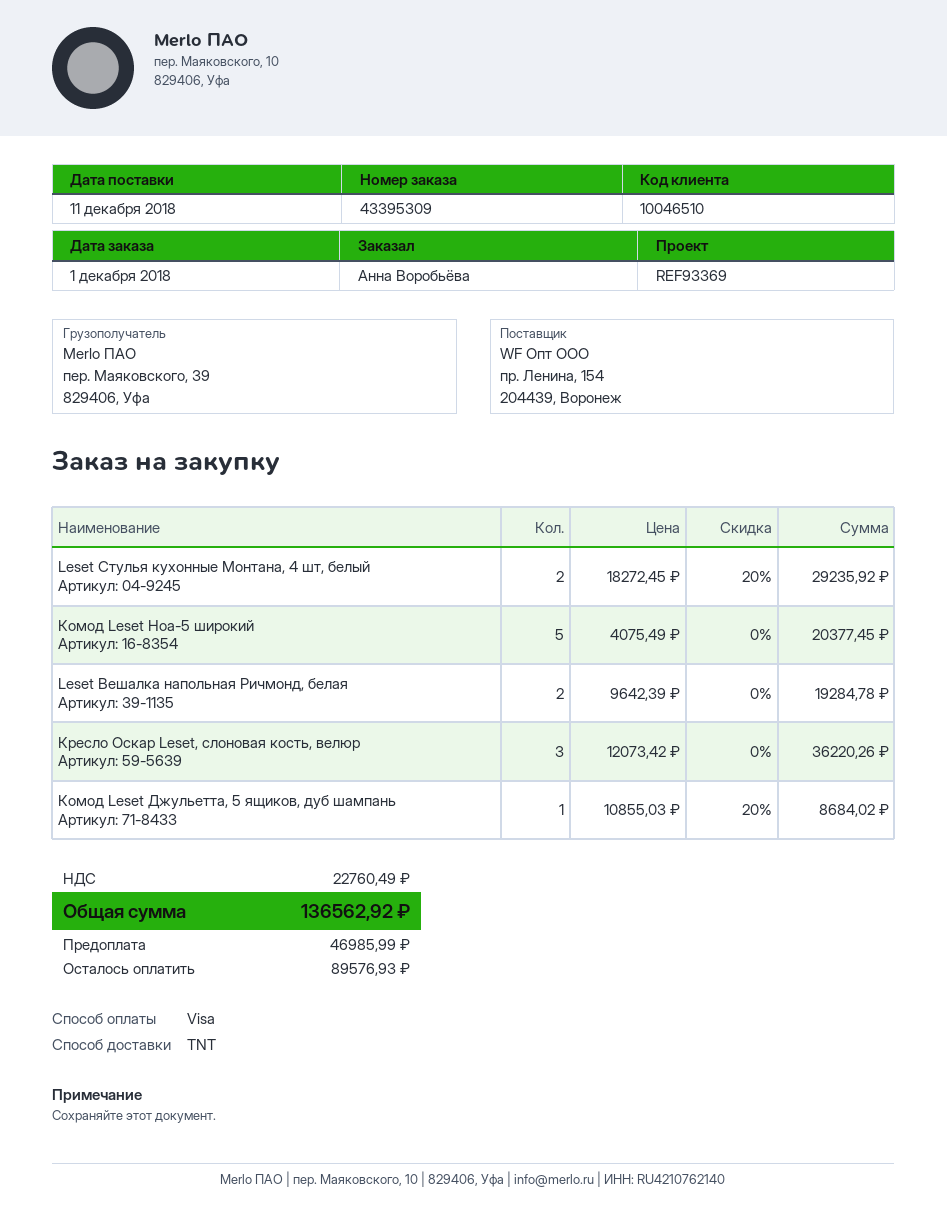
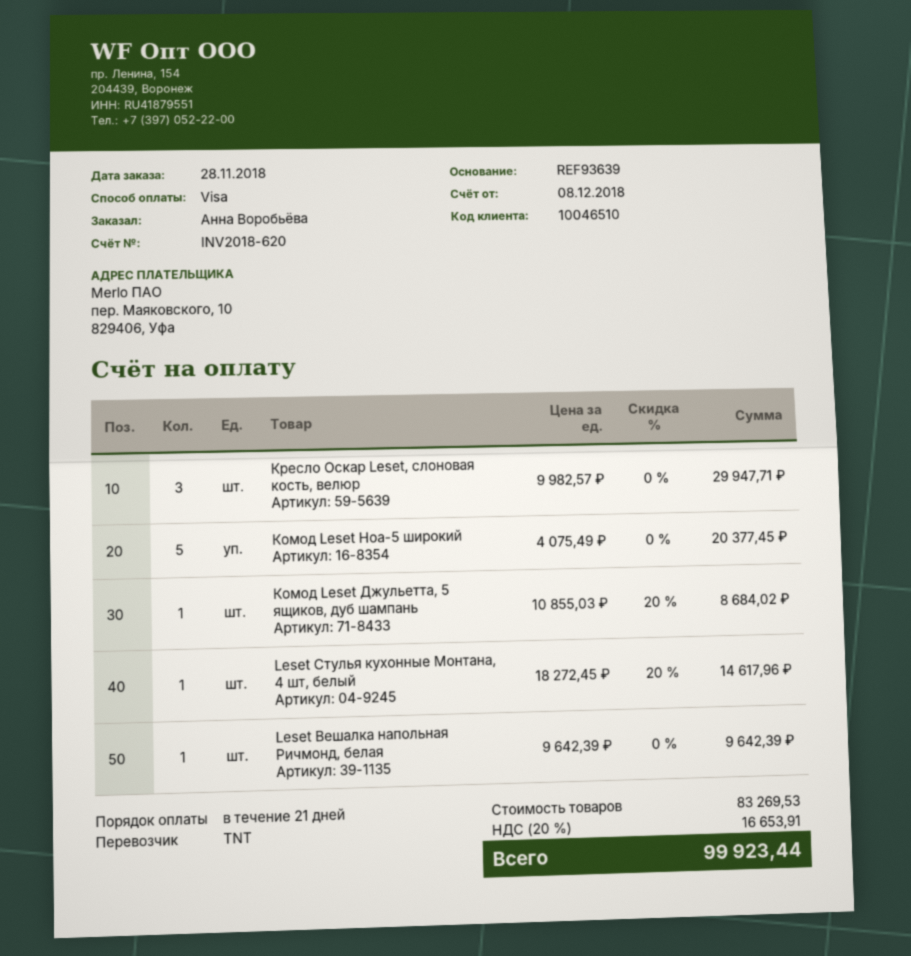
order date: 2018-12-01 -> 2018-11-28
reference: REF93369 -> REF93639
Leset Стулья кухонные Монтана, 4 шт, белый: 2 x 18272.45 - 20% = 29235.92 -> 1 x 18272.45 - 20% = 14617.96
Leset Вешалка напольная Ричмонд, белая: 2 x 9642.39 = 19284.78 -> 1 x 9642.39 = 9642.39
Кресло Оскар Leset, слоновая кость, велюр: 3 x 12073.42 = 36220.26 -> 3 x 9982.57 = 29947.71
tax: 22760.49 -> 16653.91
total: 136562.92 -> 99923.44

